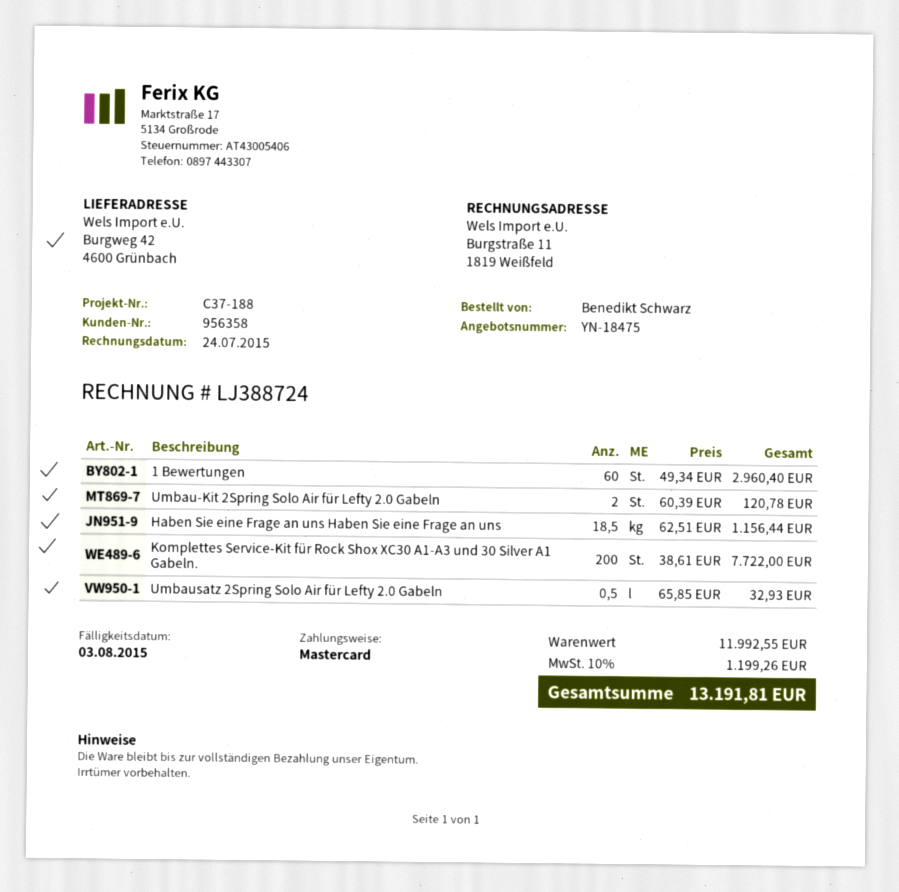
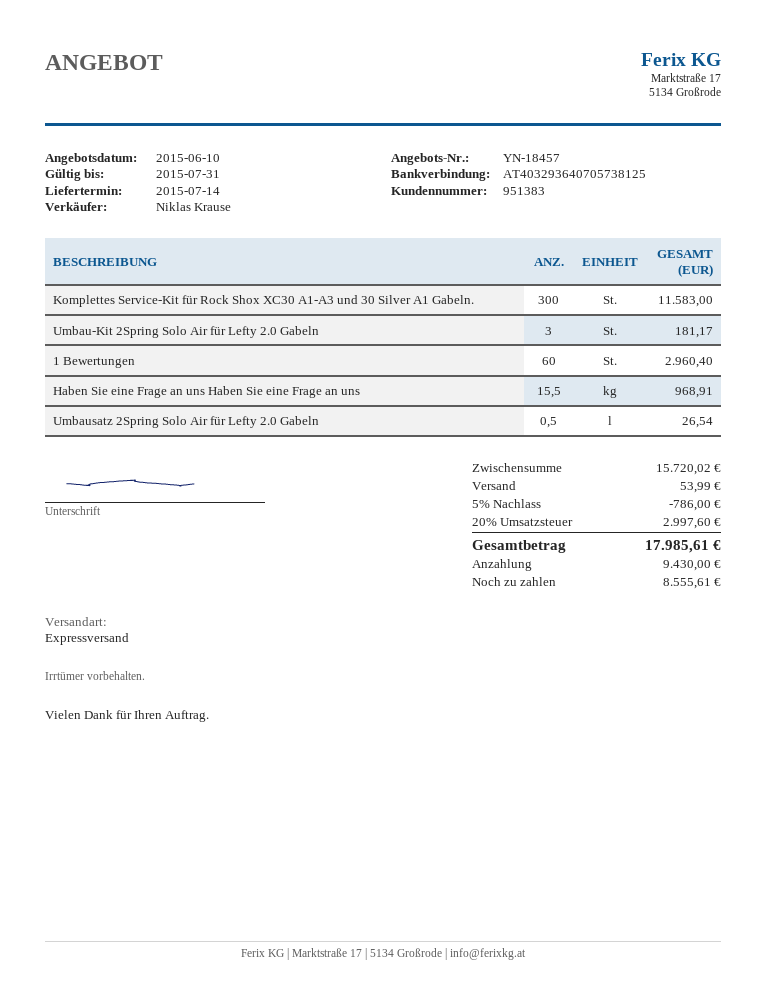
quote number: YN-18475 -> YN-18457
customer number: 956358 -> 951383
Umbau-Kit 2Spring Solo Air für Lefty 2.0 Gabeln: 2 for 120.78 -> 3 for 181.17
Haben Sie eine Frage an uns Haben Sie eine Frage an uns: 18.5 for 1156.44 -> 15.5 for 968.91
Komplettes Service-Kit für Rock Shox XC30 A1-A3 und 30 Silver A1 Gabeln.: 200 for 7722.00 -> 300 for 11583.00
Umbausatz 2Spring Solo Air für Lefty 2.0 Gabeln: 0.5 for 32.93 -> 0.5 for 26.54
subtotal: 11992.55 -> 15720.02
discount: none -> 5% = 786.00
shipping: none -> 53.99
tax: 10% = 1199.26 -> 20% = 2997.60
total: 13191.81 -> 17985.61

